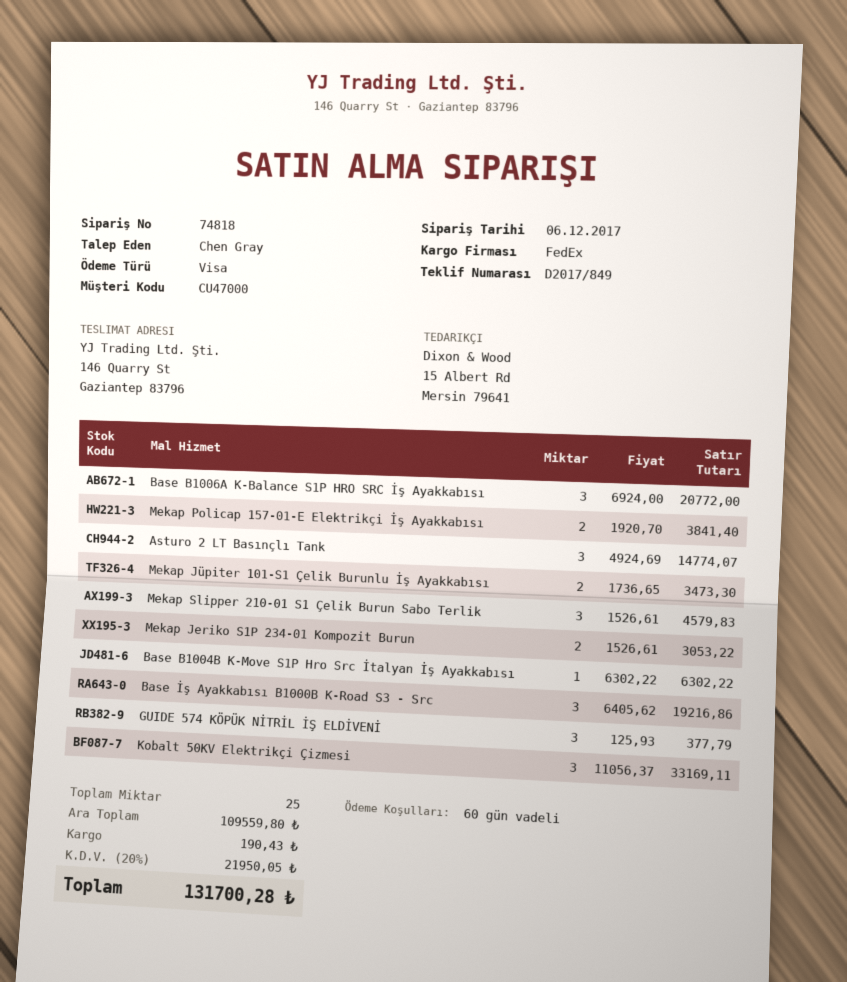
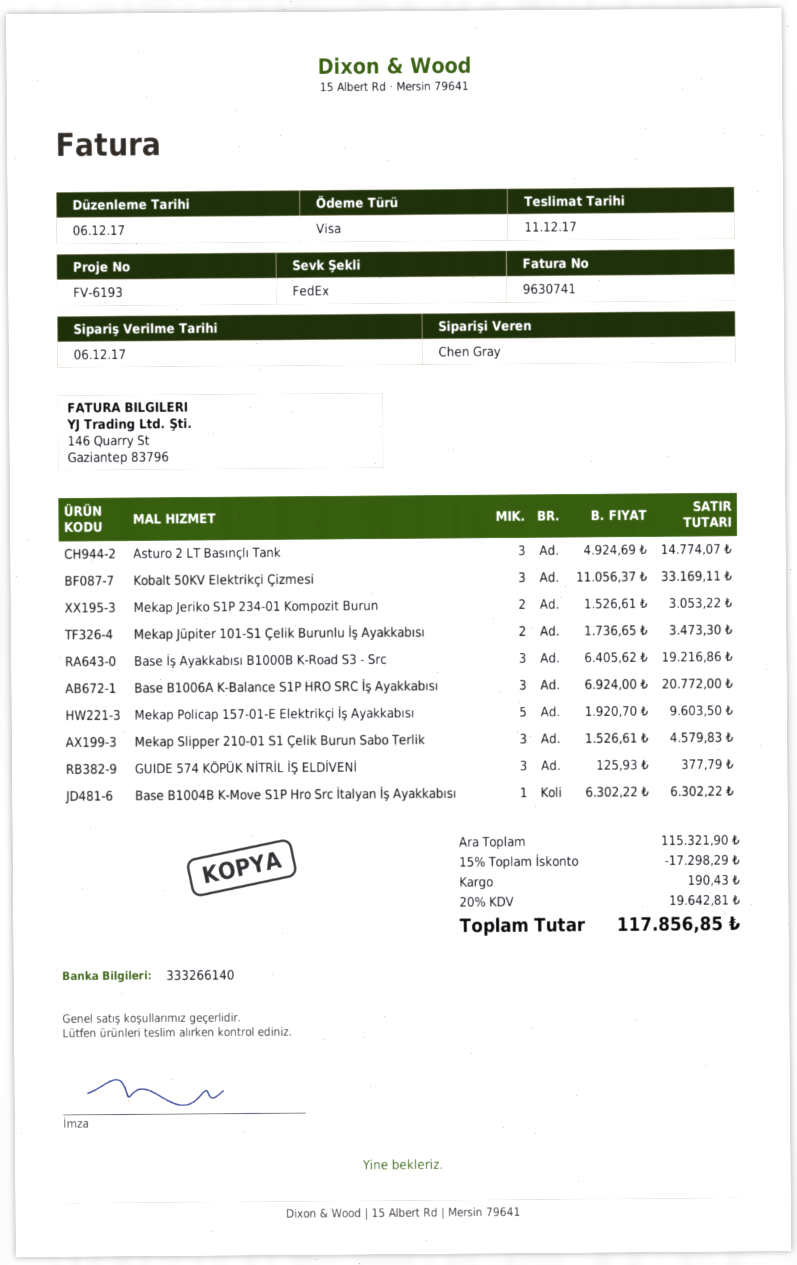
Mekap Policap 157-01-E Elektrikçi İş Ayakkabısı: 2 x 1920.70 = 3841.40 -> 5 x 1920.70 = 9603.50
subtotal: 109559.80 -> 115321.90
discount: none -> 15% = 17298.29
tax: 20% = 21950.05 -> 20% = 19642.81
total: 131700.28 -> 117856.85

